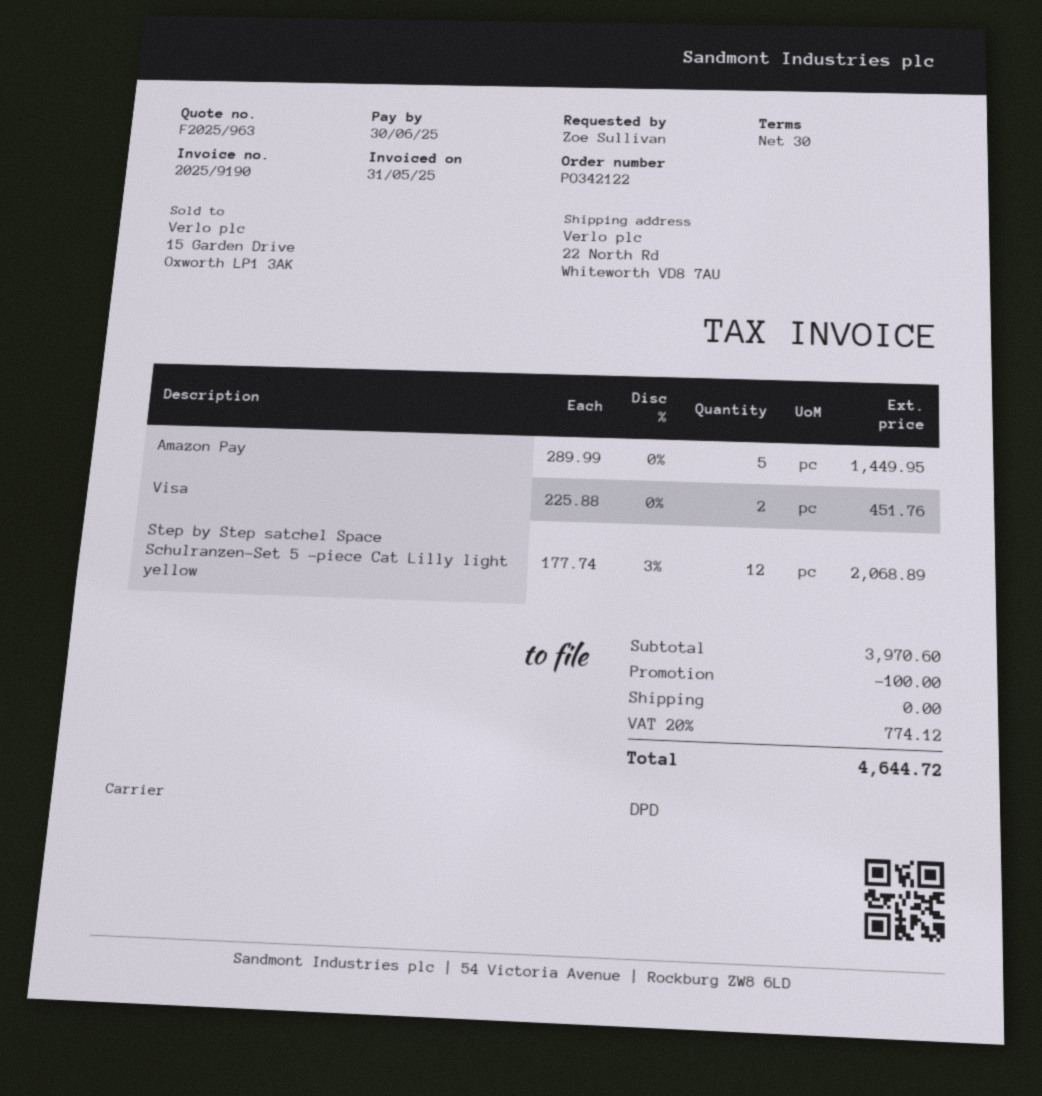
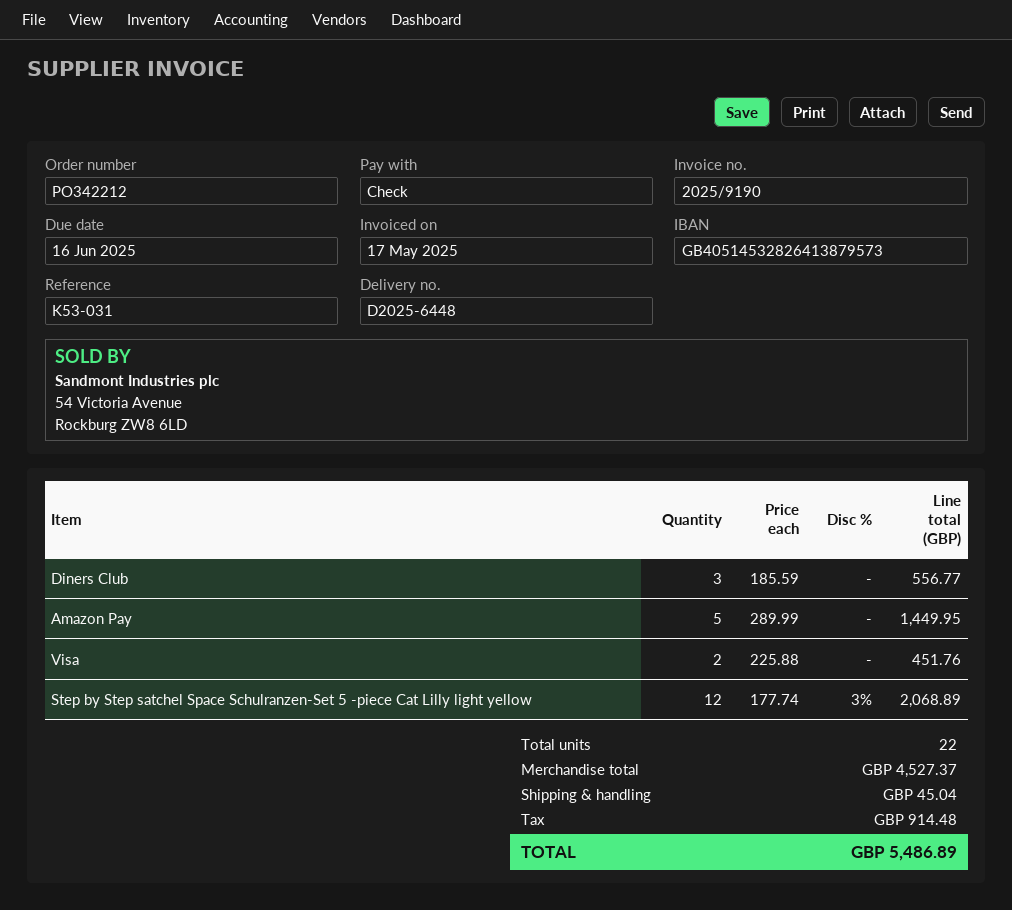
order number: PO342122 -> PO342212
invoice date: 2025-05-31 -> 2025-05-17
due date: 2025-06-30 -> 2025-06-16
Diners Club: none -> 3 x 185.59 = 556.77
subtotal: 3970.60 -> 4527.37
discount: 100.00 -> none
shipping: 0.00 -> 45.04
tax: 774.12 -> 914.48
total: 4644.72 -> 5486.89

